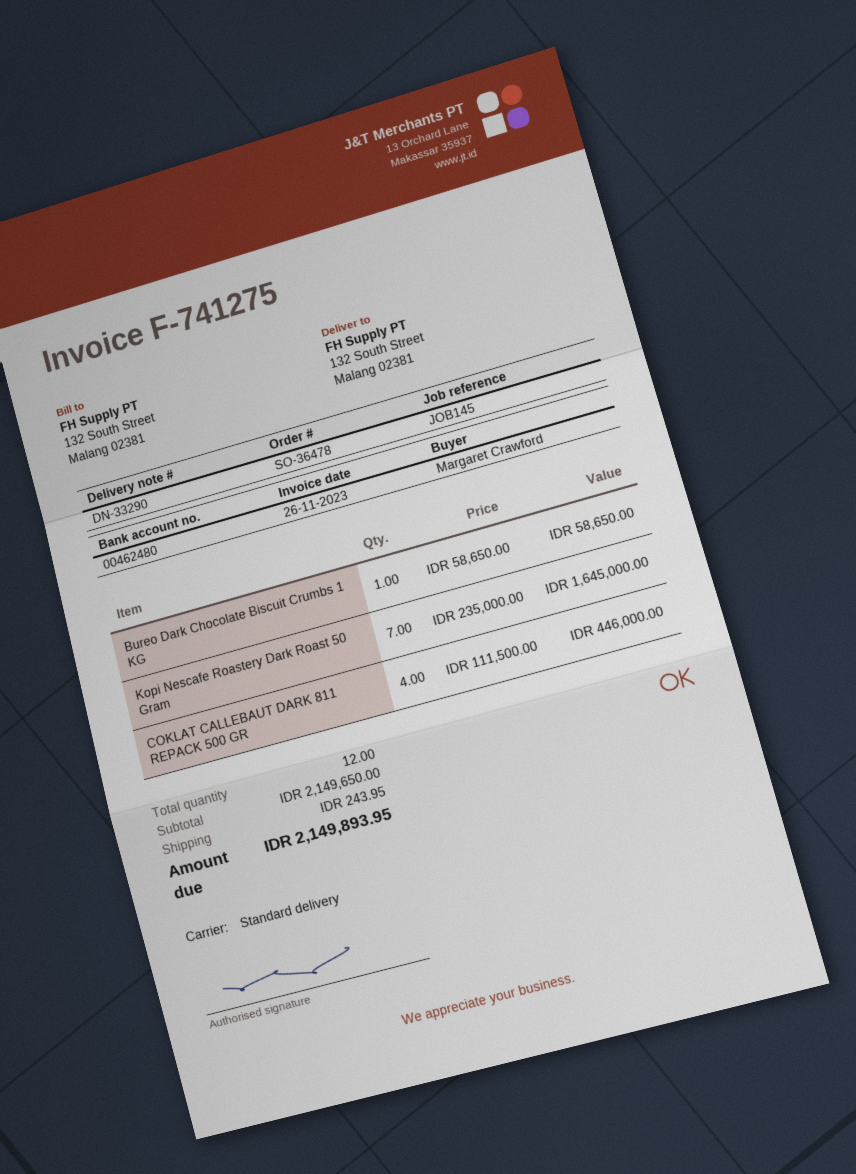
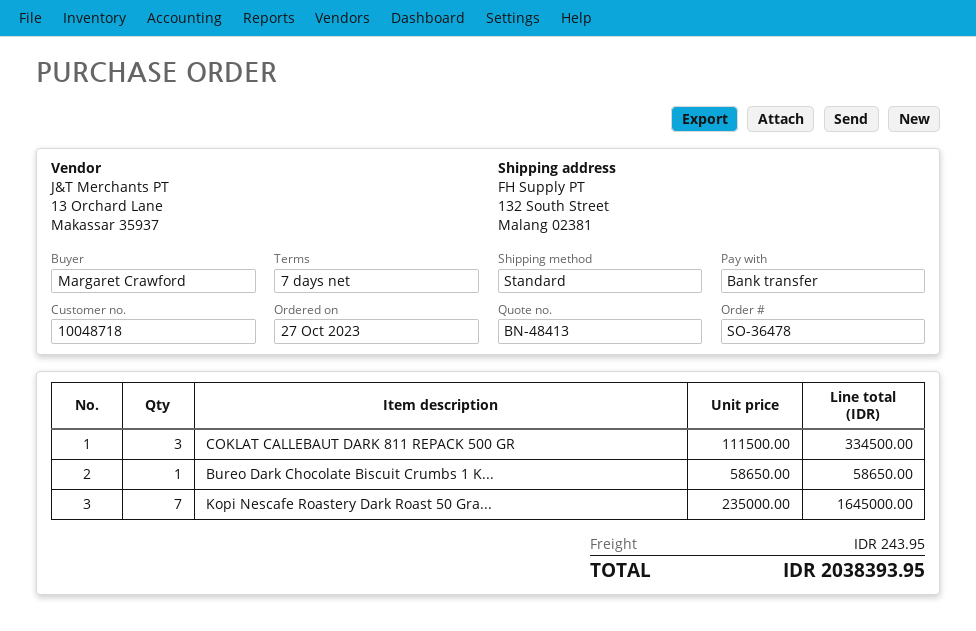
COKLAT CALLEBAUT DARK 811 REPACK 500 GR: 4 x 111500.00 = 446000.00 -> 3 x 111500.00 = 334500.00
total: 2149893.95 -> 2038393.95

